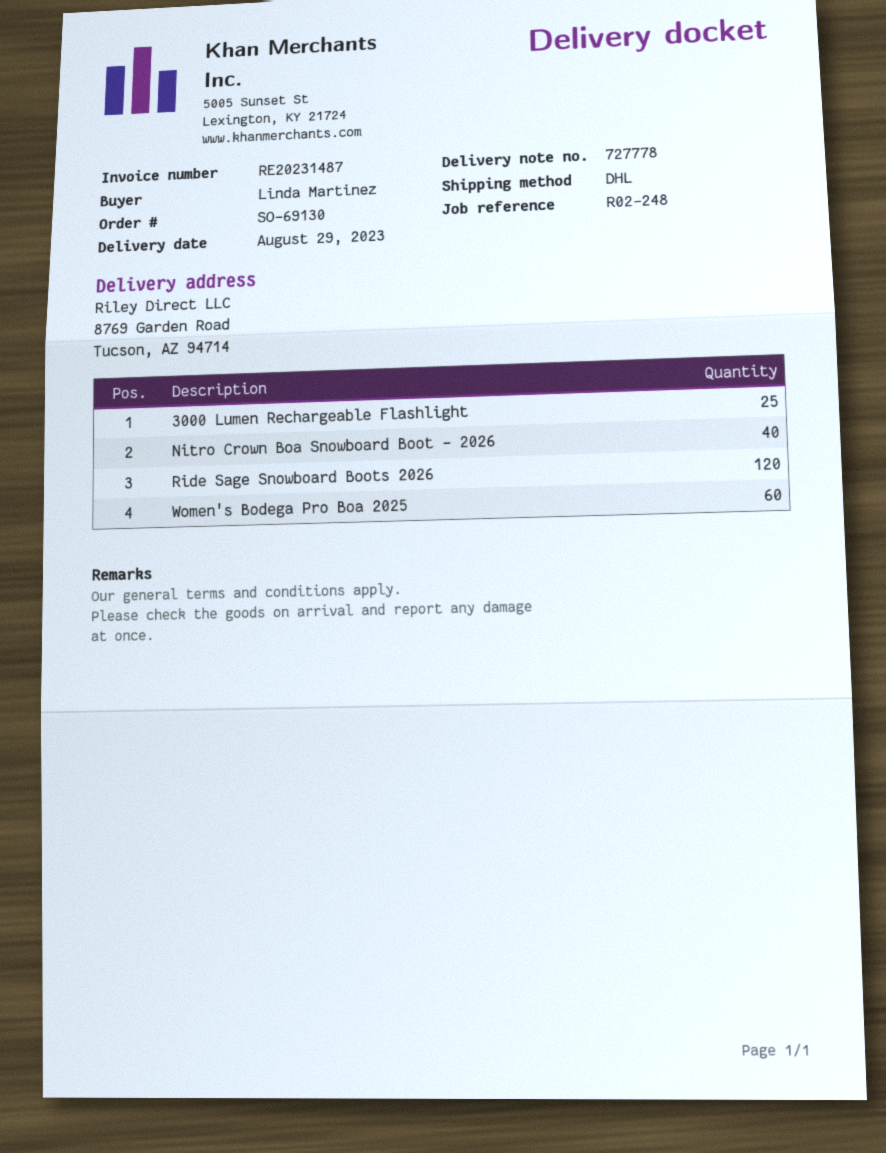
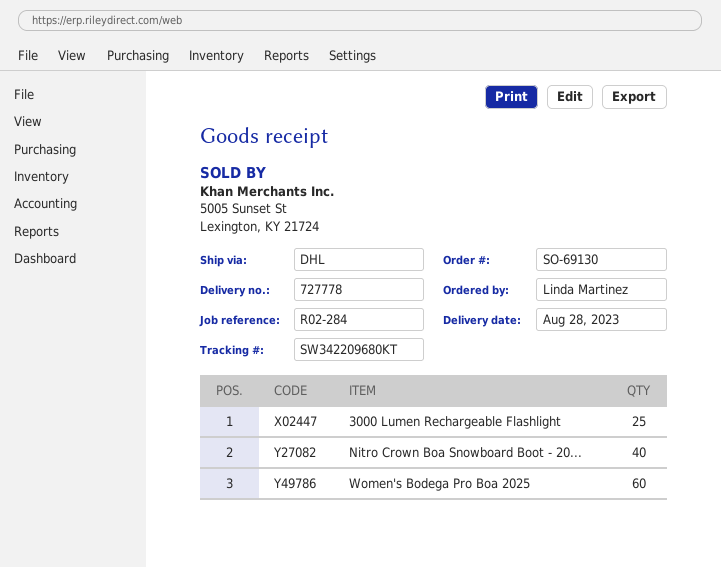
delivery date: 2023-08-29 -> 2023-08-28
reference: R02-248 -> R02-284
Ride Sage Snowboard Boots 2026: 120 -> none

